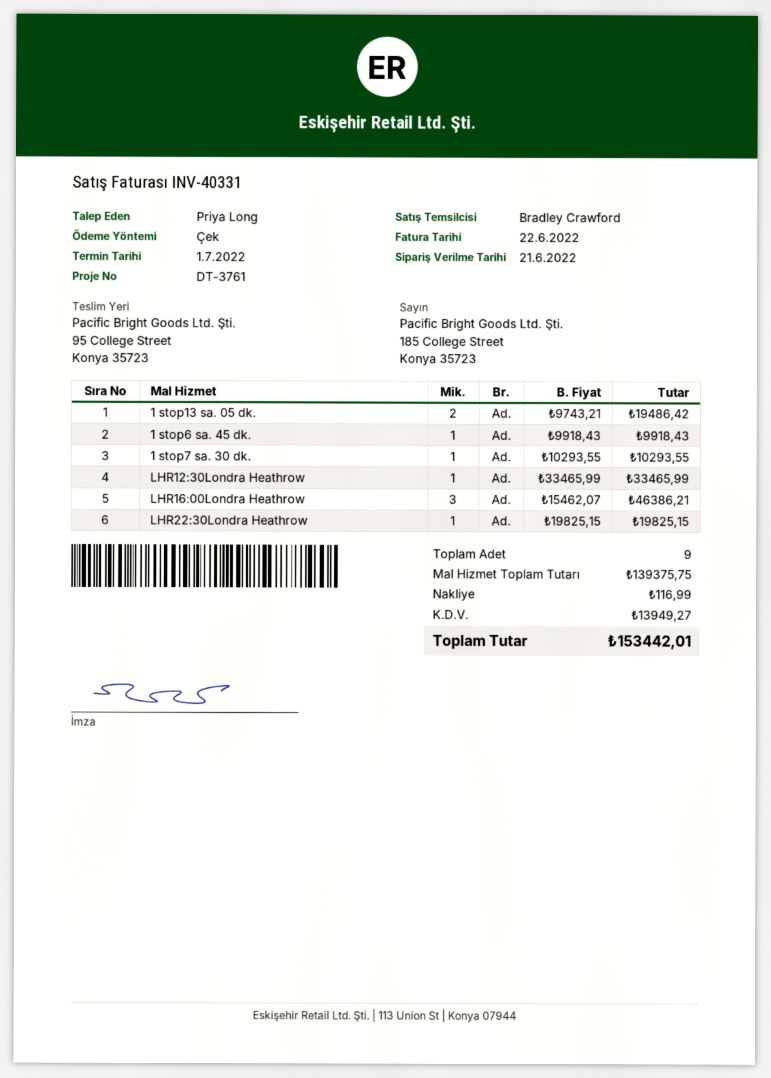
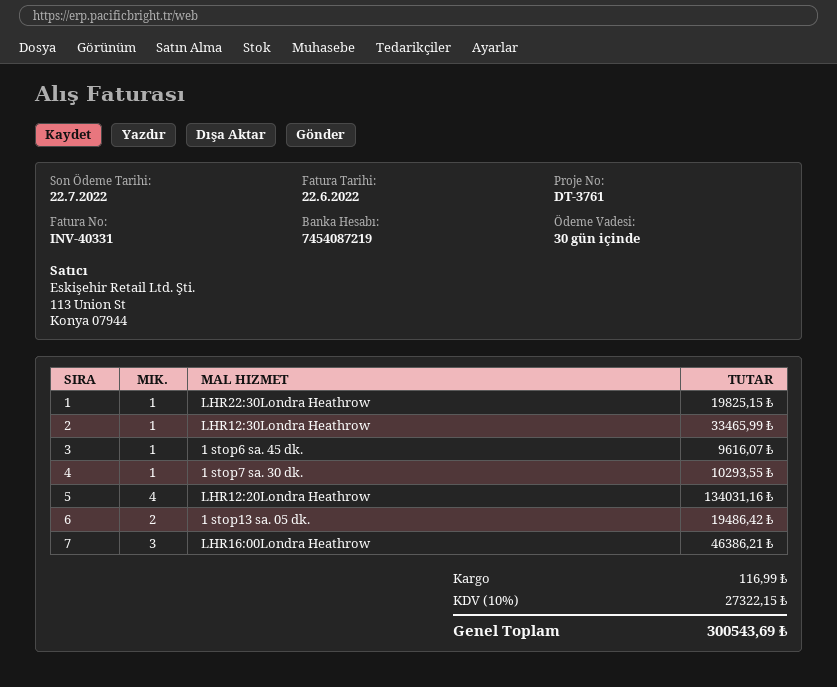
1 stop6 sa. 45 dk.: 1 for 9918.43 -> 1 for 9616.07
LHR12:20Londra Heathrow: none -> 4 for 134031.16
tax: 13949.27 -> 27322.15
total: 153442.01 -> 300543.69

